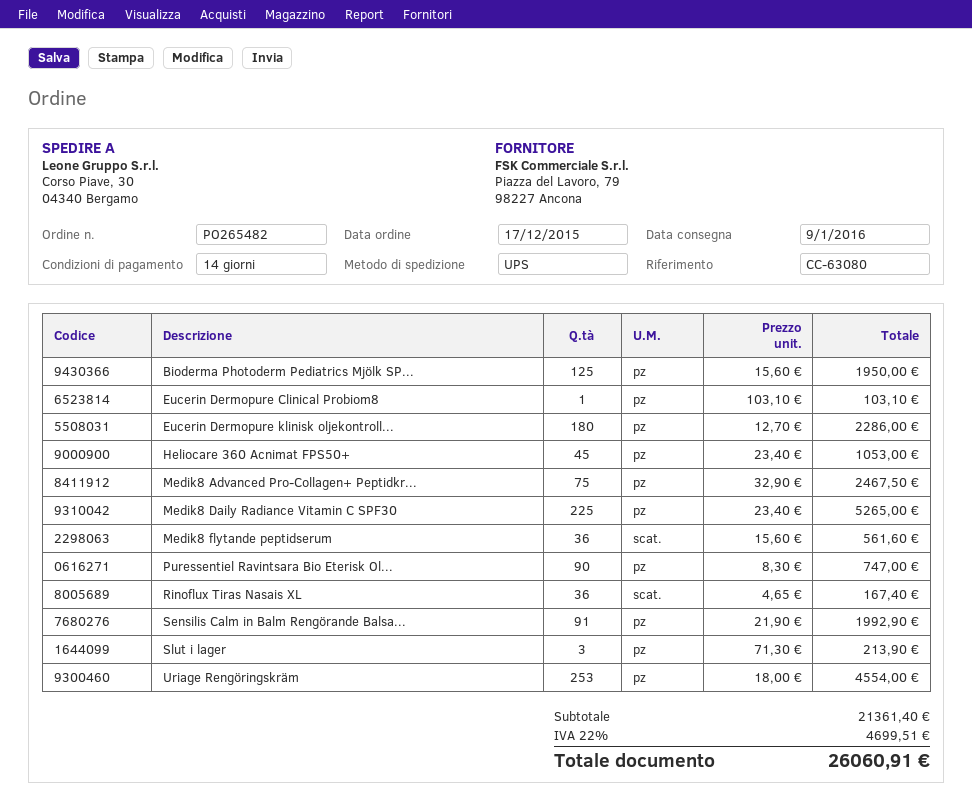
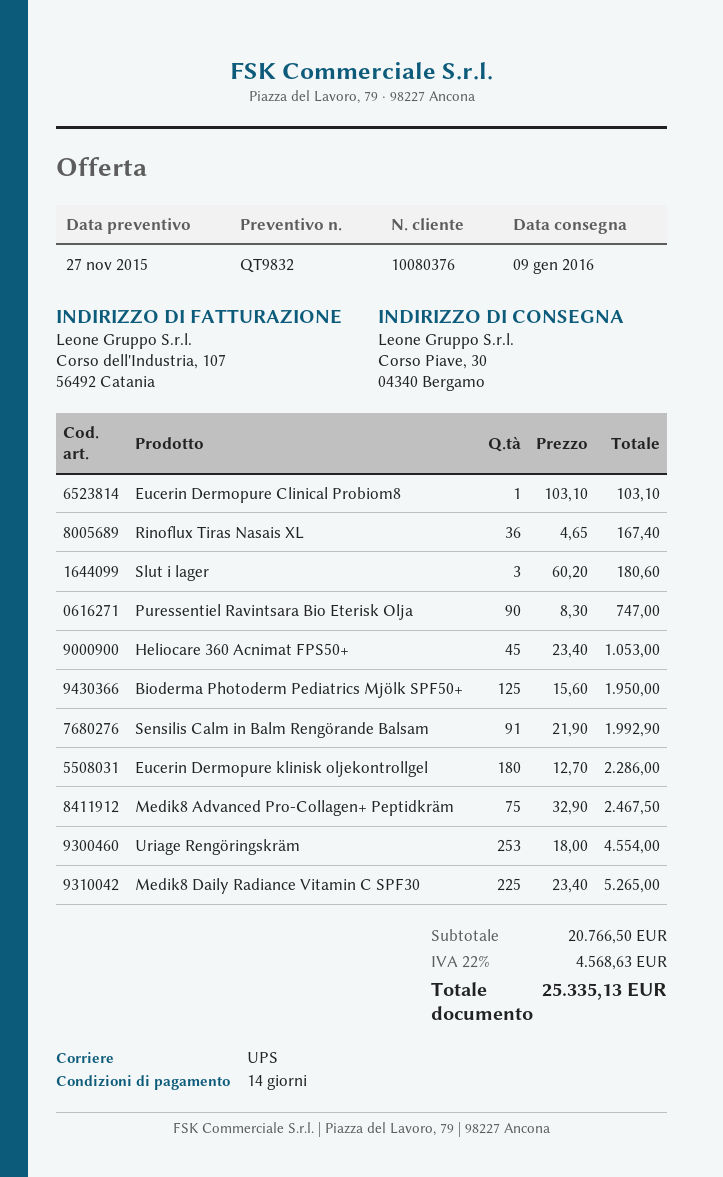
Medik8 flytande peptidserum: 36 x 15.60 = 561.60 -> none
Slut i lager: 3 x 71.30 = 213.90 -> 3 x 60.20 = 180.60
subtotal: 21361.40 -> 20766.50
tax: 22% = 4699.51 -> 22% = 4568.63
total: 26060.91 -> 25335.13

